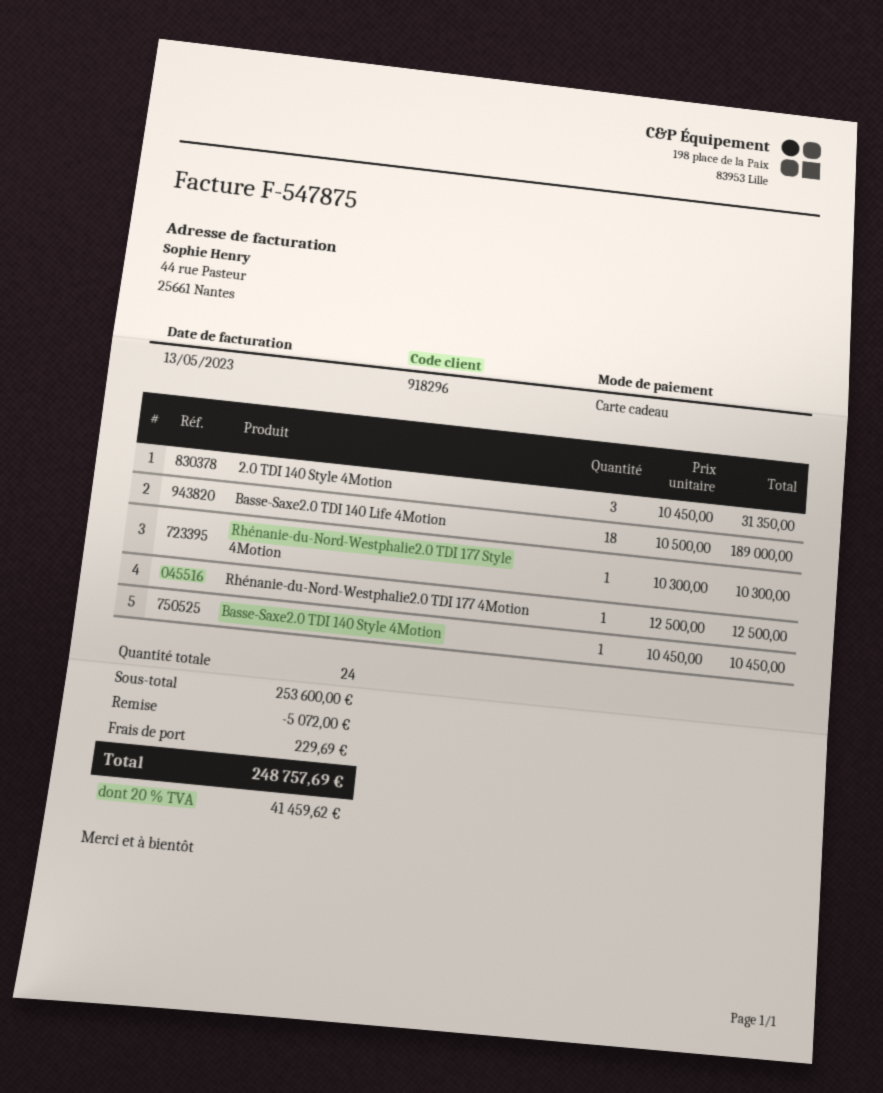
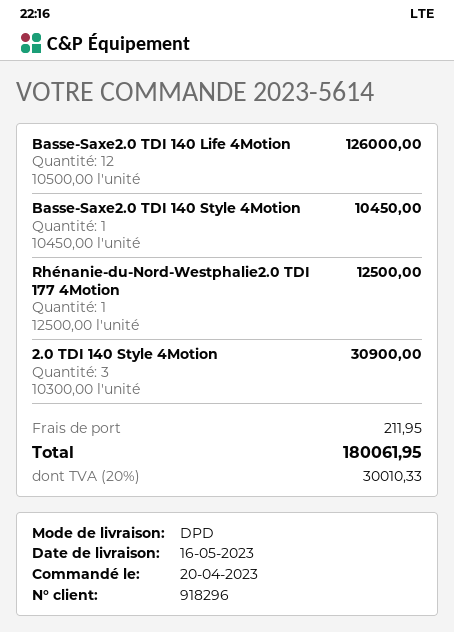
2.0 TDI 140 Style 4Motion: 3 x 10450.00 = 31350.00 -> 3 x 10300.00 = 30900.00
Basse-Saxe2.0 TDI 140 Life 4Motion: 18 x 10500.00 = 189000.00 -> 12 x 10500.00 = 126000.00
Rhénanie-du-Nord-Westphalie2.0 TDI 177 Style 4Motion: 1 x 10300.00 = 10300.00 -> none
discount: 5072.00 -> none
shipping: 229.69 -> 211.95
tax: 20% = 41459.62 -> 20% = 30010.33
total: 248757.69 -> 180061.95

